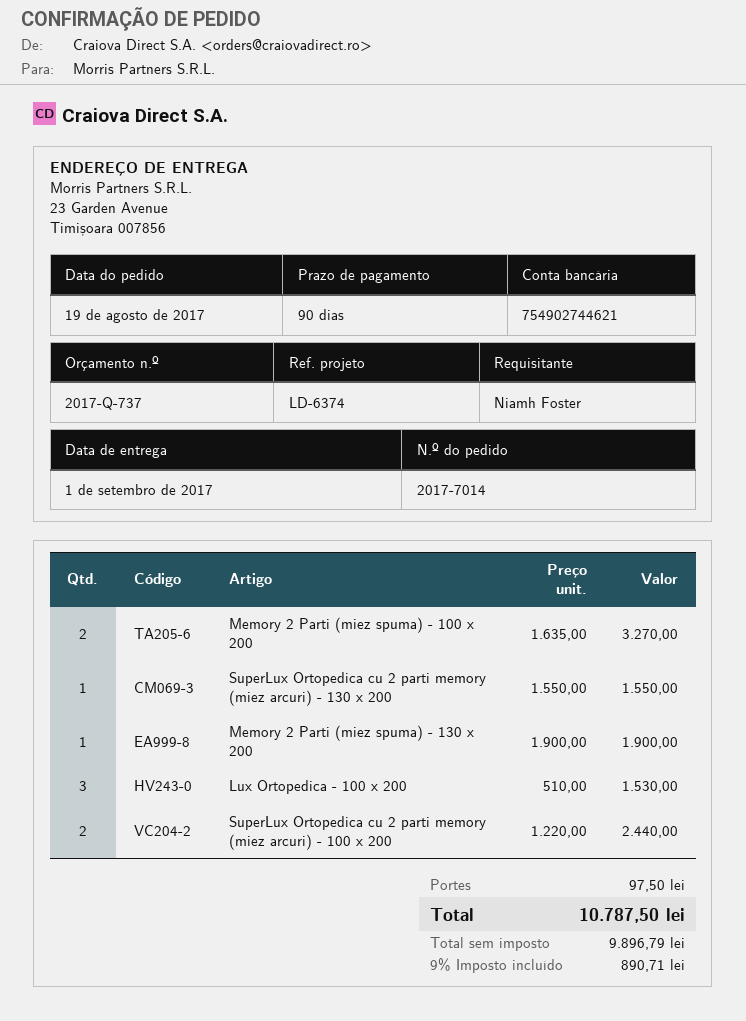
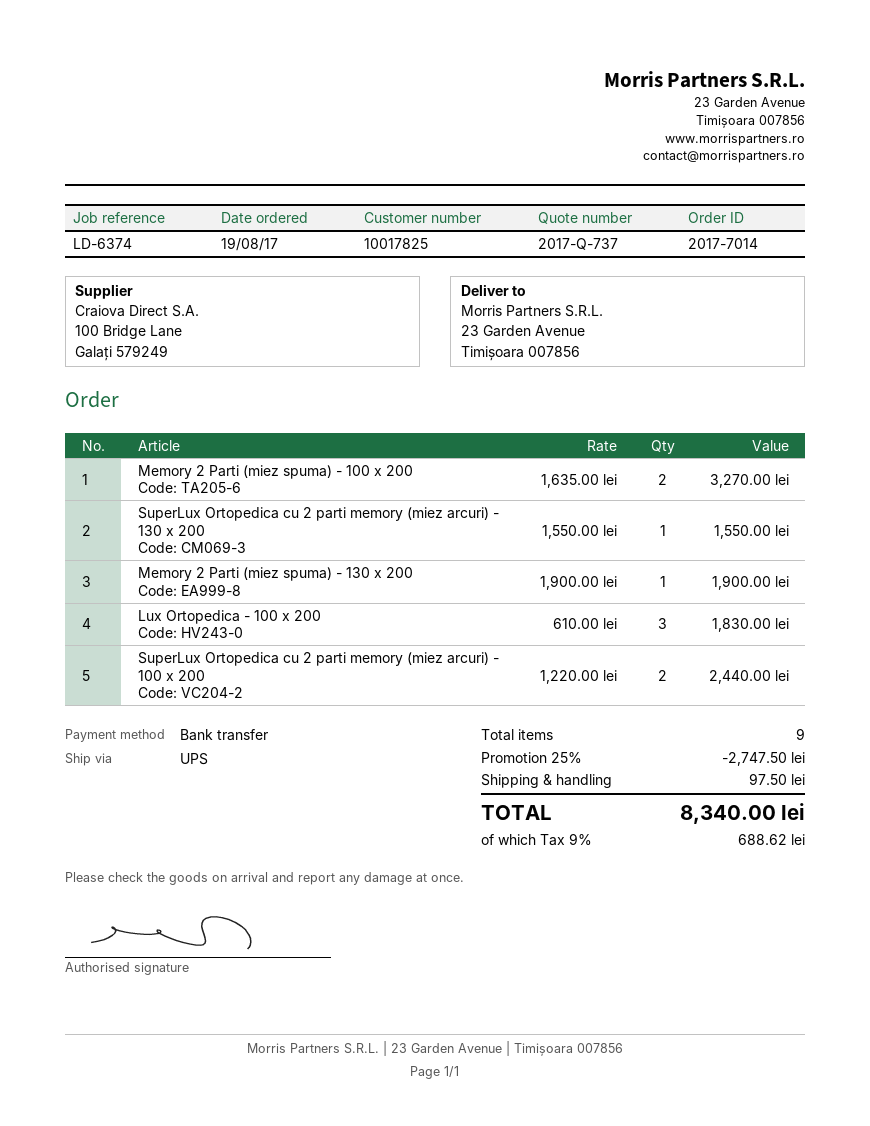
Lux Ortopedica - 100 x 200: 3 x 510.00 = 1530.00 -> 3 x 610.00 = 1830.00
discount: none -> 25% = 2747.50
tax: 9% = 890.71 -> 9% = 688.62
total: 10787.50 -> 8340.00

